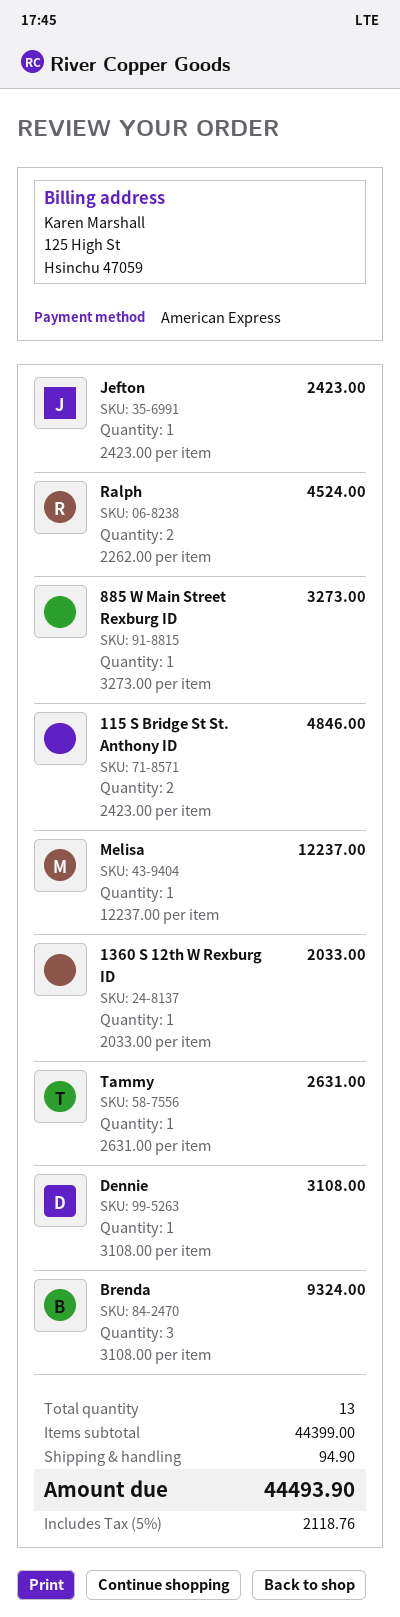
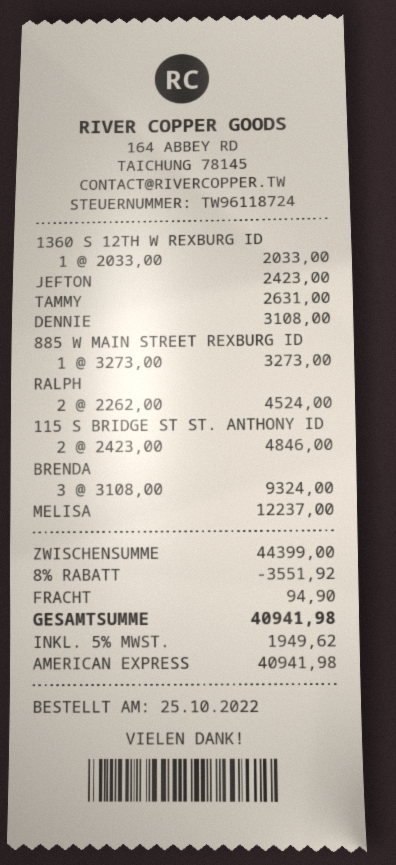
discount: none -> 8% = 3551.92
tax: 5% = 2118.76 -> 5% = 1949.62
total: 44493.90 -> 40941.98

